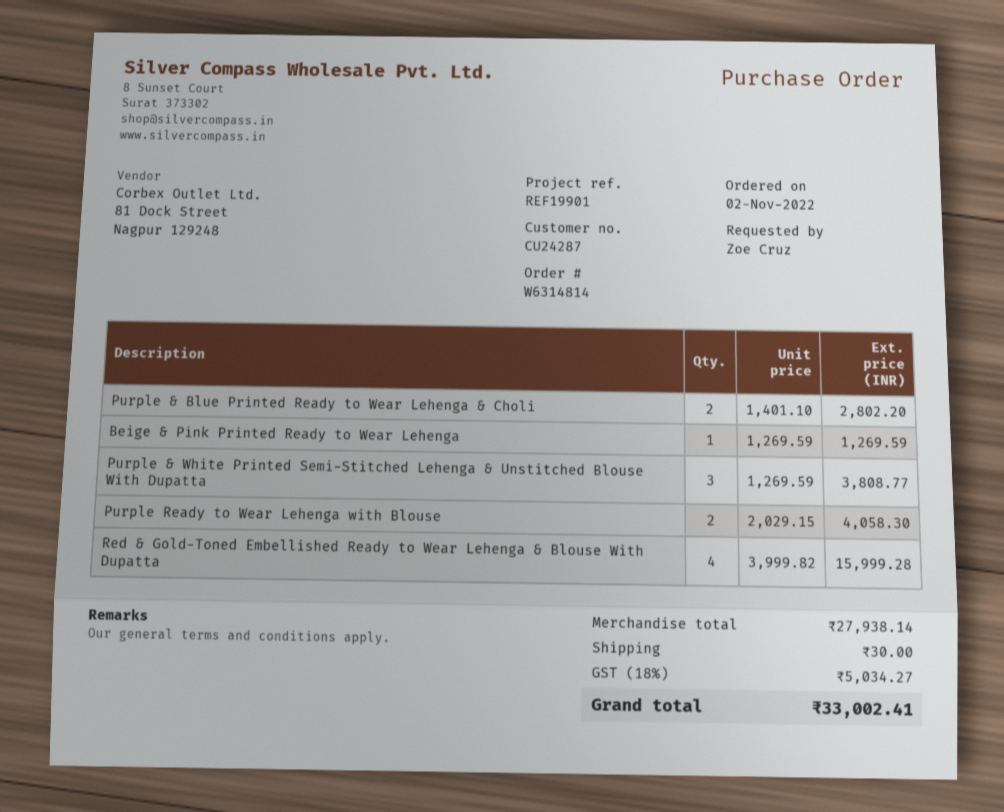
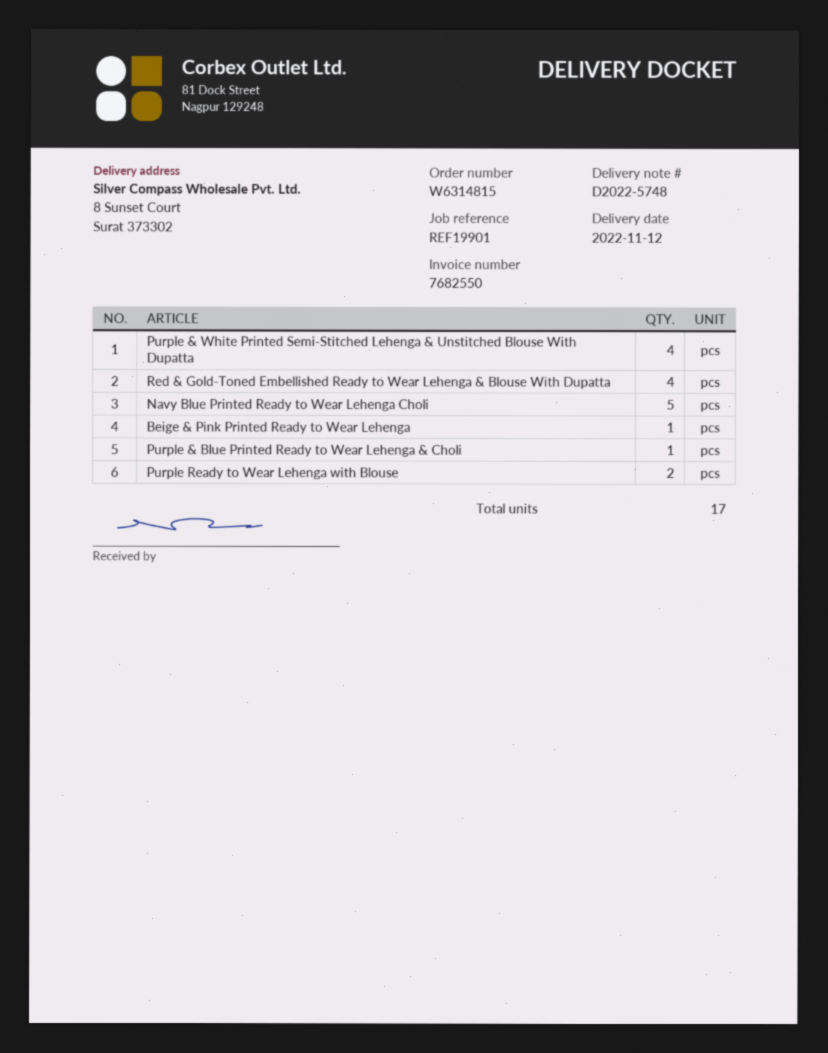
order number: W6314814 -> W6314815
Purple & Blue Printed Ready to Wear Lehenga & Choli: 2 -> 1
Purple & White Printed Semi-Stitched Lehenga & Unstitched Blouse With Dupatta: 3 -> 4
Navy Blue Printed Ready to Wear Lehenga Choli: none -> 5

